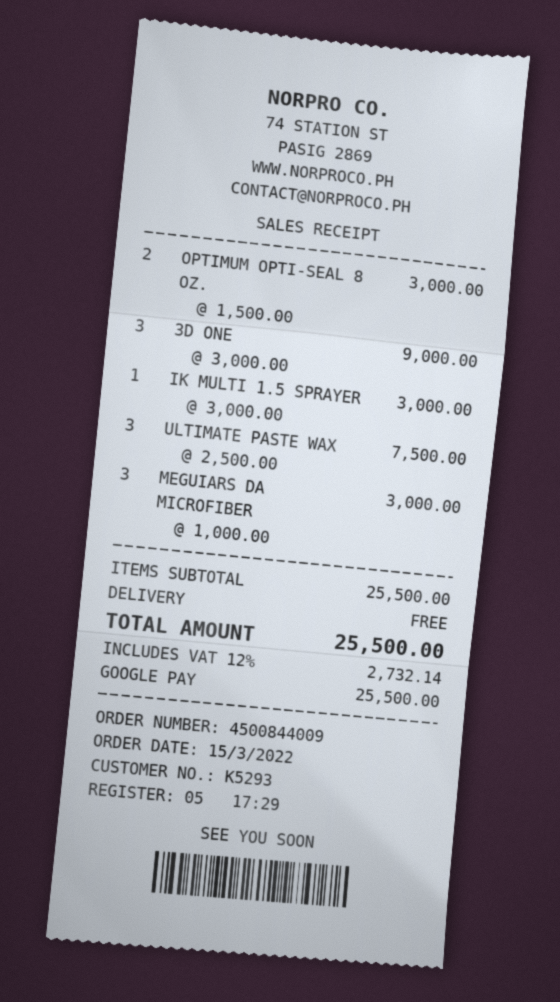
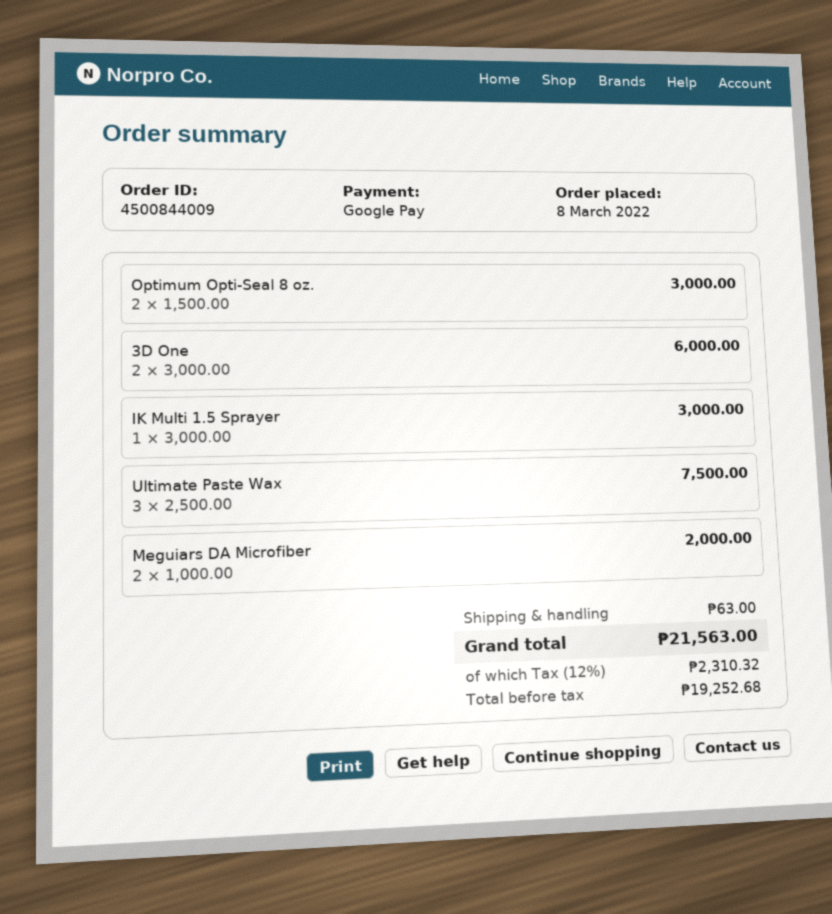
order date: 2022-03-15 -> 2022-03-08
3D ONE: 3 x 3000.00 = 9000.00 -> 2 x 3000.00 = 6000.00
MEGUIARS DA MICROFIBER: 3 x 1000.00 = 3000.00 -> 2 x 1000.00 = 2000.00
shipping: 0.00 -> 63.00
tax: 12% = 2732.14 -> 12% = 2310.32
total: 25500.00 -> 21563.00

